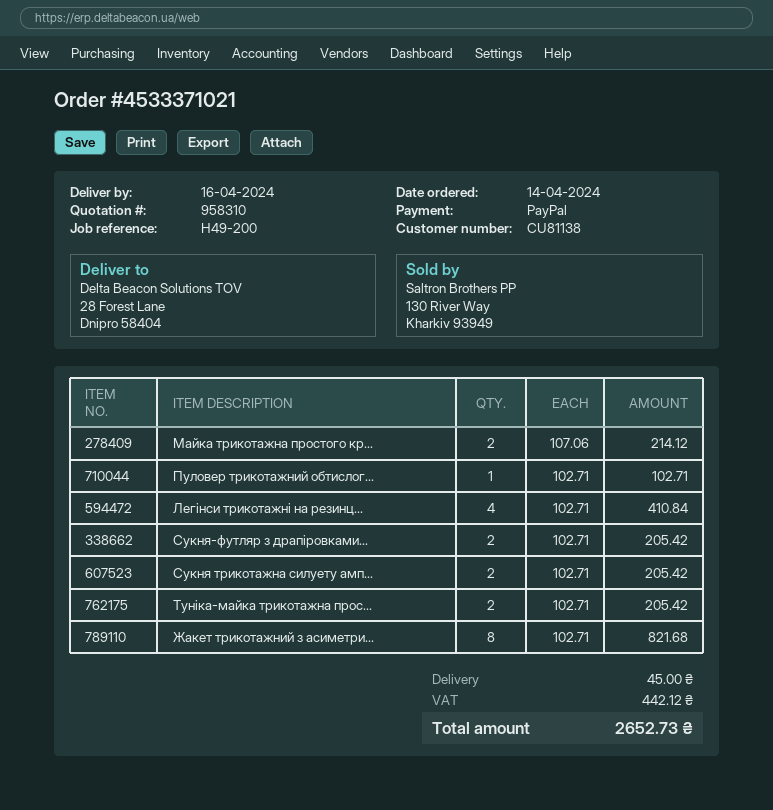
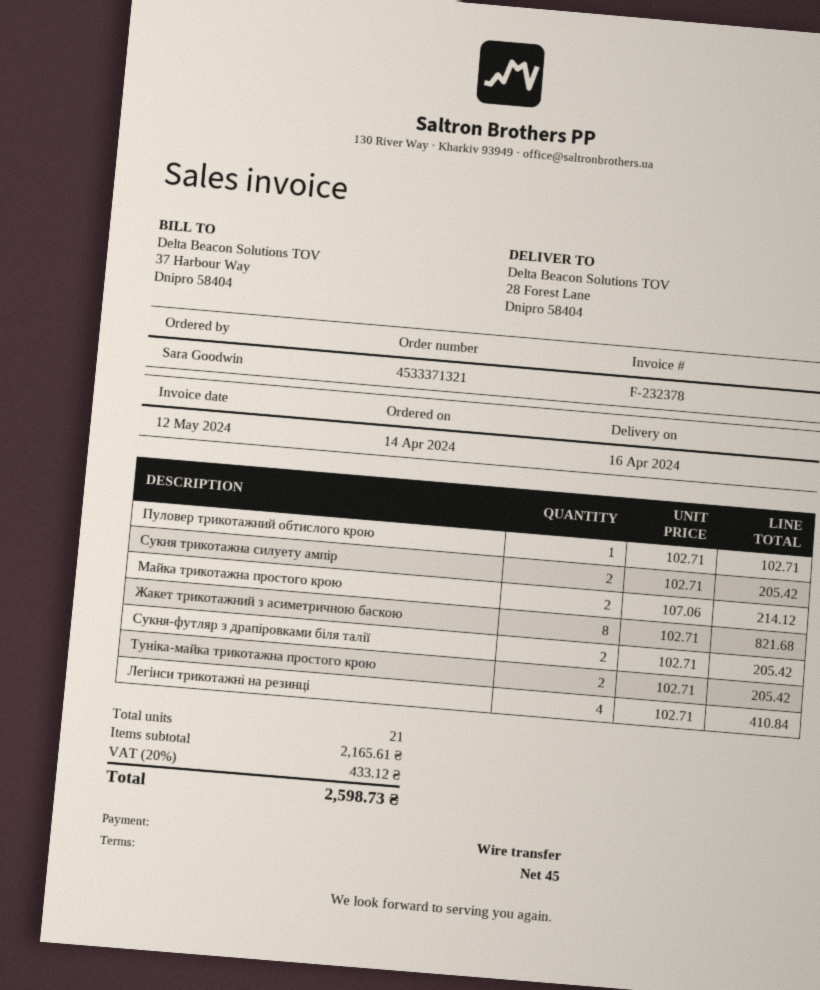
order number: 4533371021 -> 4533371321
payment method: PayPal -> bank transfer
shipping: 45.00 -> none
tax: 442.12 -> 433.12
total: 2652.73 -> 2598.73

